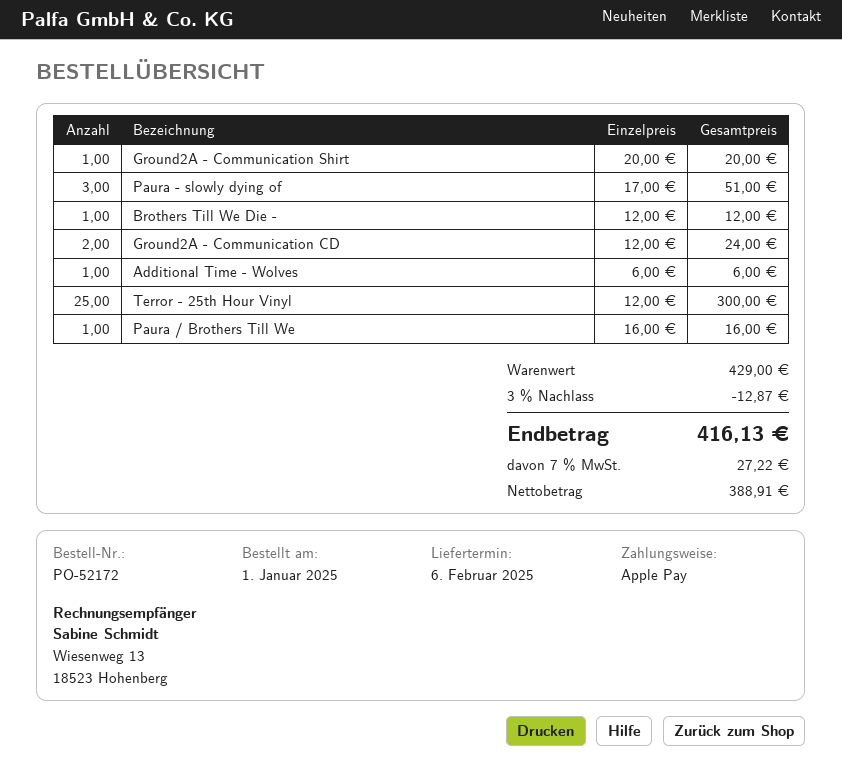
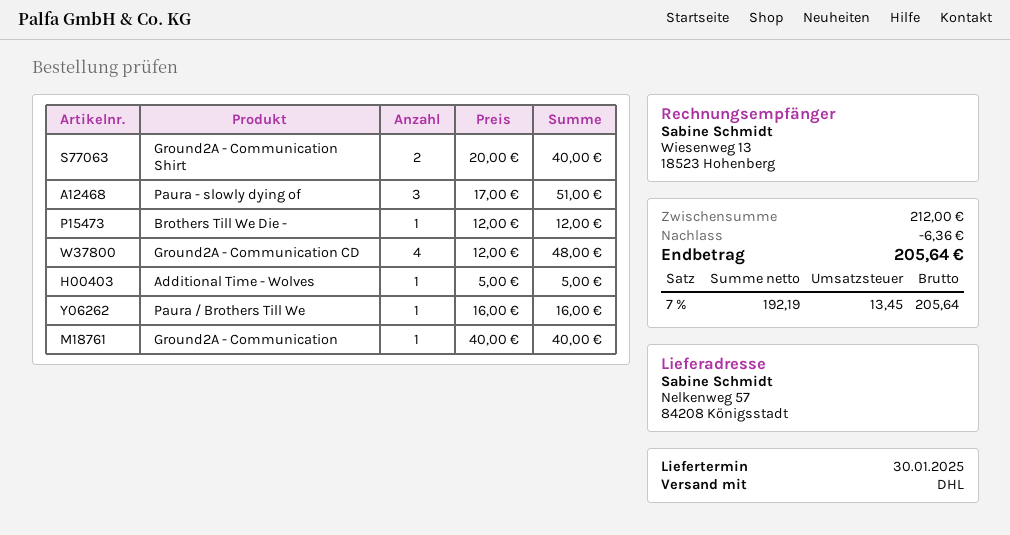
delivery date: 2025-02-06 -> 2025-01-30
Ground2A - Communication Shirt: 1 x 20.00 = 20.00 -> 2 x 20.00 = 40.00
Ground2A - Communication CD: 2 x 12.00 = 24.00 -> 4 x 12.00 = 48.00
Additional Time - Wolves: 1 x 6.00 = 6.00 -> 1 x 5.00 = 5.00
Terror - 25th Hour Vinyl: 25 x 12.00 = 300.00 -> none
Ground2A - Communication: none -> 1 x 40.00 = 40.00
subtotal: 429.00 -> 212.00
discount: 12.87 -> 6.36
net: 388.91 -> 192.19
tax: 7% = 27.22 -> 7% = 13.45
total: 416.13 -> 205.64

